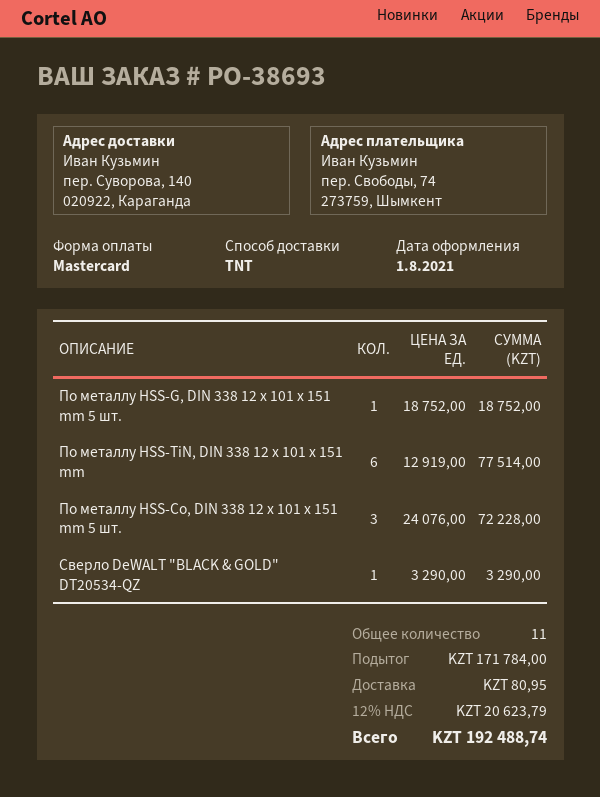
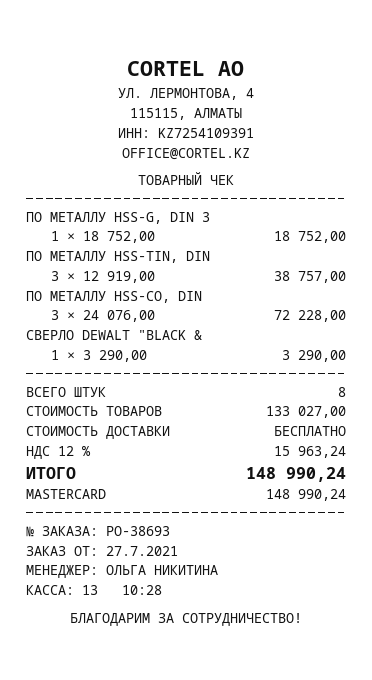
order date: 2021-08-01 -> 2021-07-27
По металлу HSS-TiN, DIN 338 12 x 101 x 151 mm: 6 x 12919.00 = 77514.00 -> 3 x 12919.00 = 38757.00
total quantity: 11 -> 8
subtotal: 171784.00 -> 133027.00
shipping: 80.95 -> 0.00
tax: 12% = 20623.79 -> 12% = 15963.24
total: 192488.74 -> 148990.24

